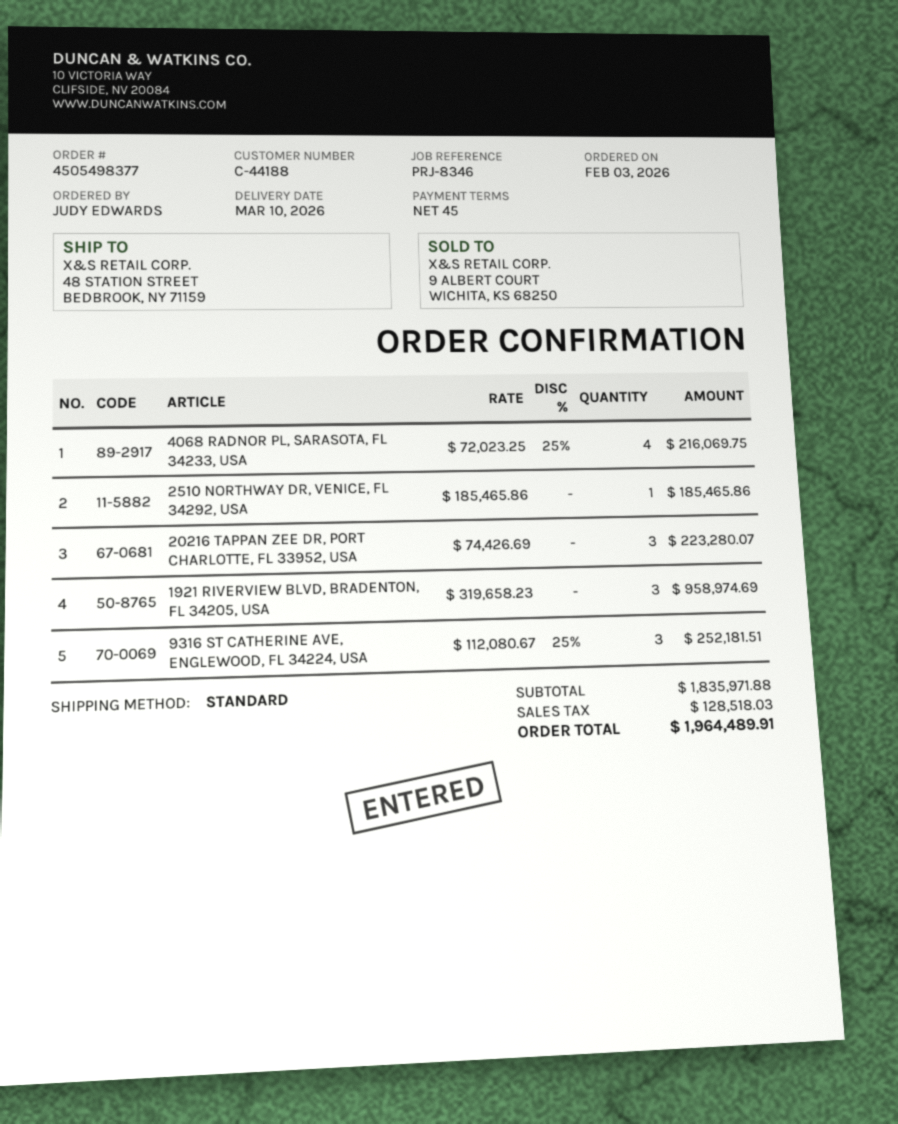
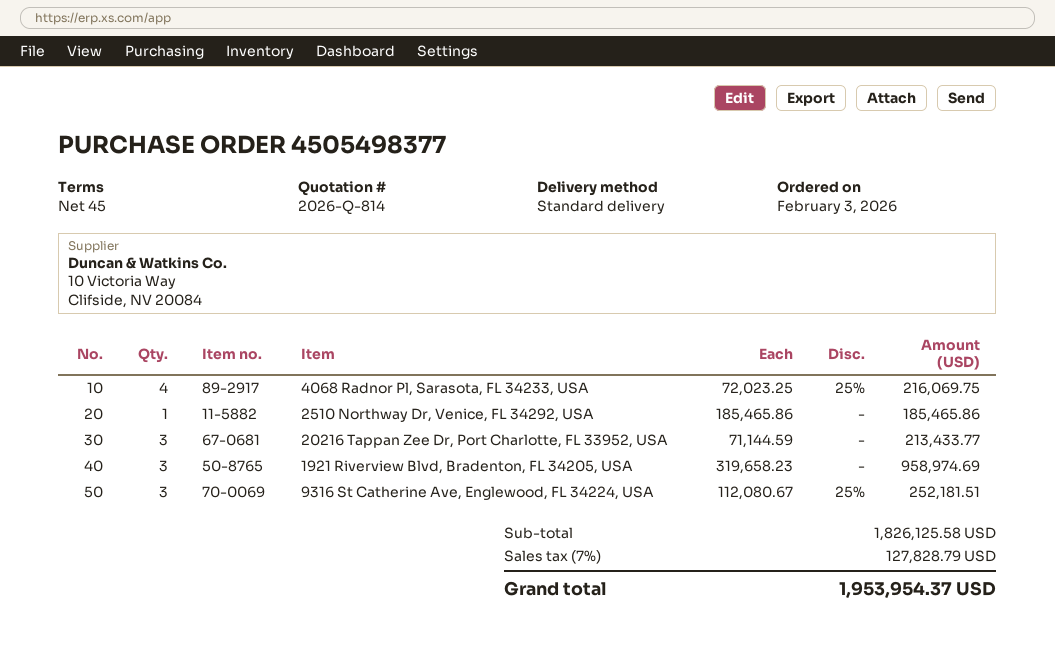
20216 TAPPAN ZEE DR, PORT CHARLOTTE, FL 33952, USA: 3 x 74426.69 = 223280.07 -> 3 x 71144.59 = 213433.77
subtotal: 1835971.88 -> 1826125.58
tax: 128518.03 -> 127828.79
total: 1964489.91 -> 1953954.37

